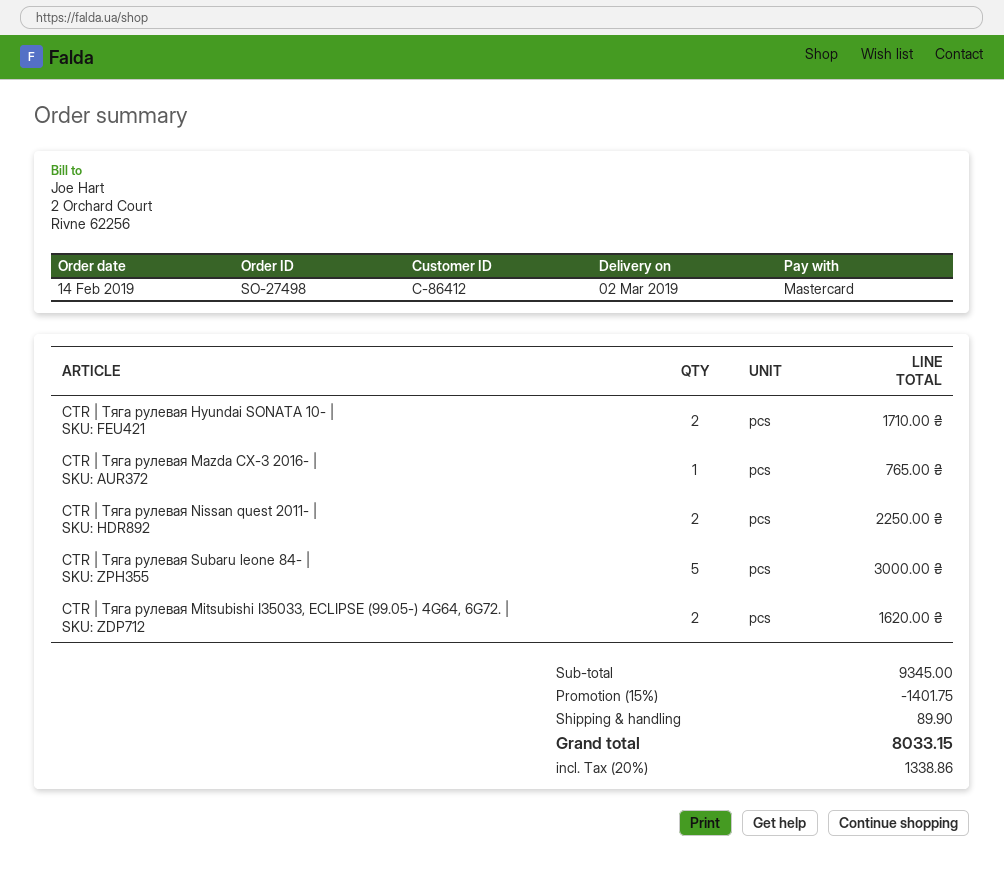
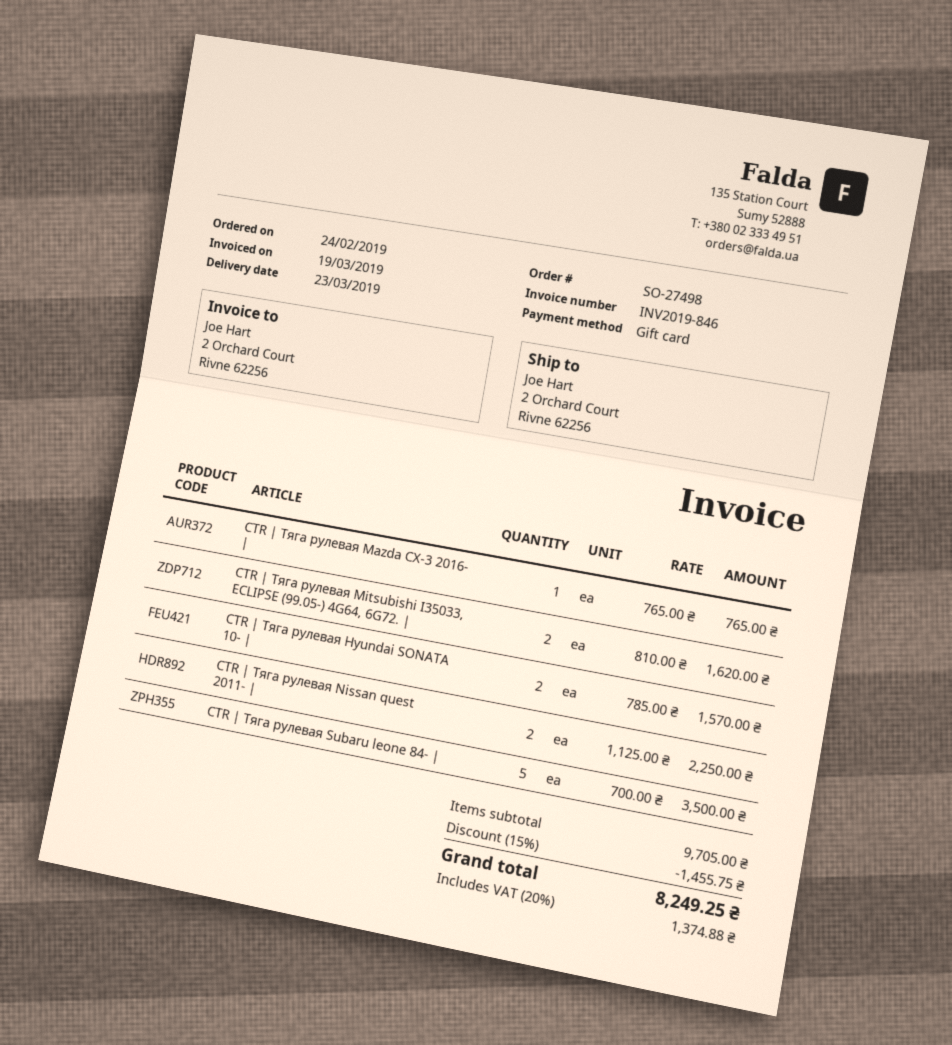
order date: 2019-02-14 -> 2019-02-24
delivery date: 2019-03-02 -> 2019-03-23
payment method: Mastercard -> gift card
CTR | Тяга рулевая Hyundai SONATA 10- |: 2 for 1710.00 -> 2 for 1570.00
CTR | Тяга рулевая Subaru leone 84- |: 5 for 3000.00 -> 5 for 3500.00
subtotal: 9345.00 -> 9705.00
discount: 15% = 1401.75 -> 15% = 1455.75
shipping: 89.90 -> none
tax: 20% = 1338.86 -> 20% = 1374.88
total: 8033.15 -> 8249.25

